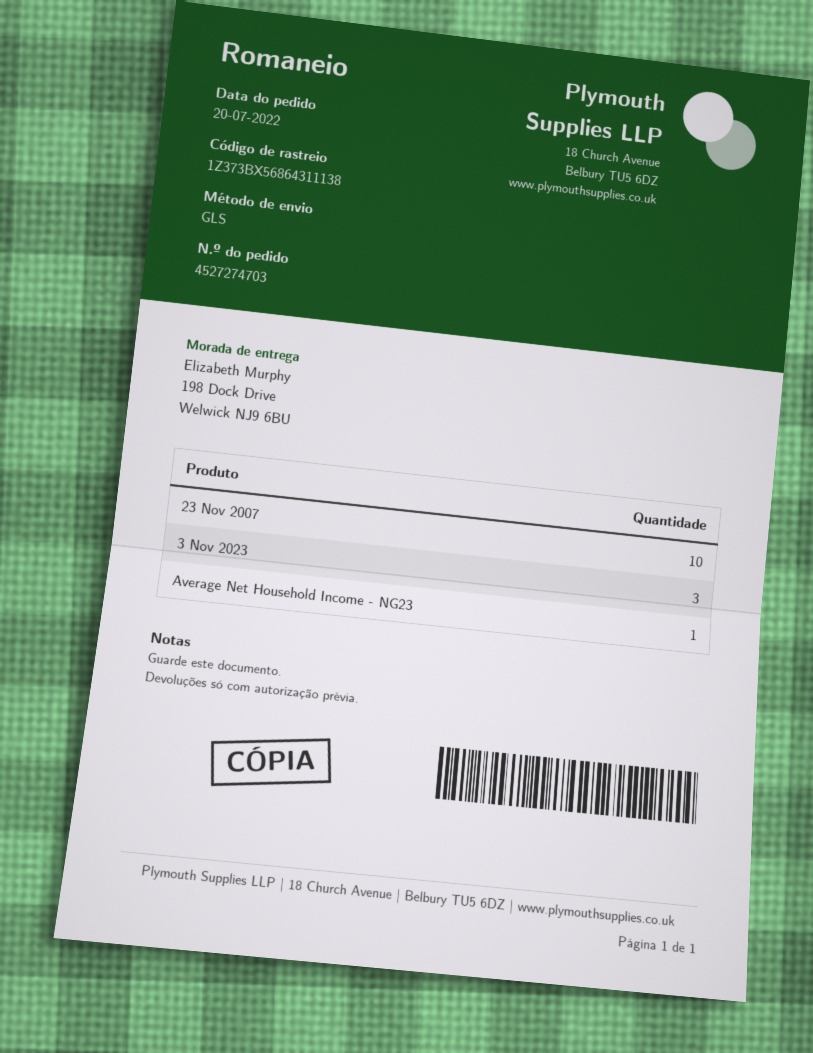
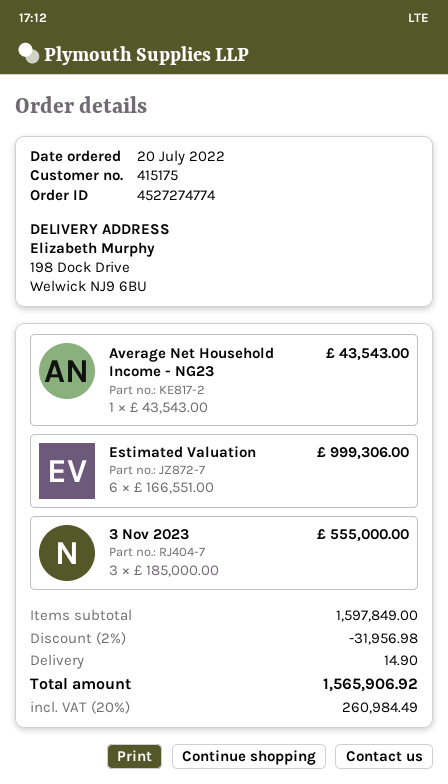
order number: 4527274703 -> 4527274774
23 Nov 2007: 10 -> none
Estimated Valuation: none -> 6

